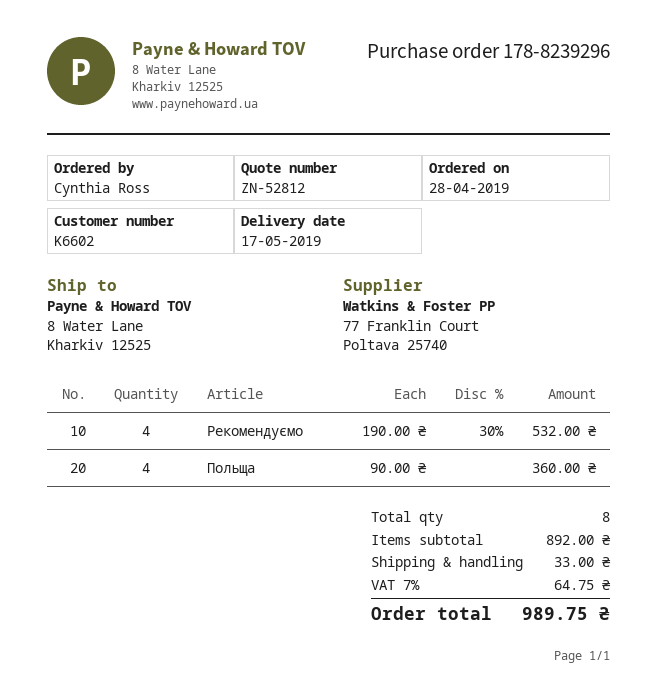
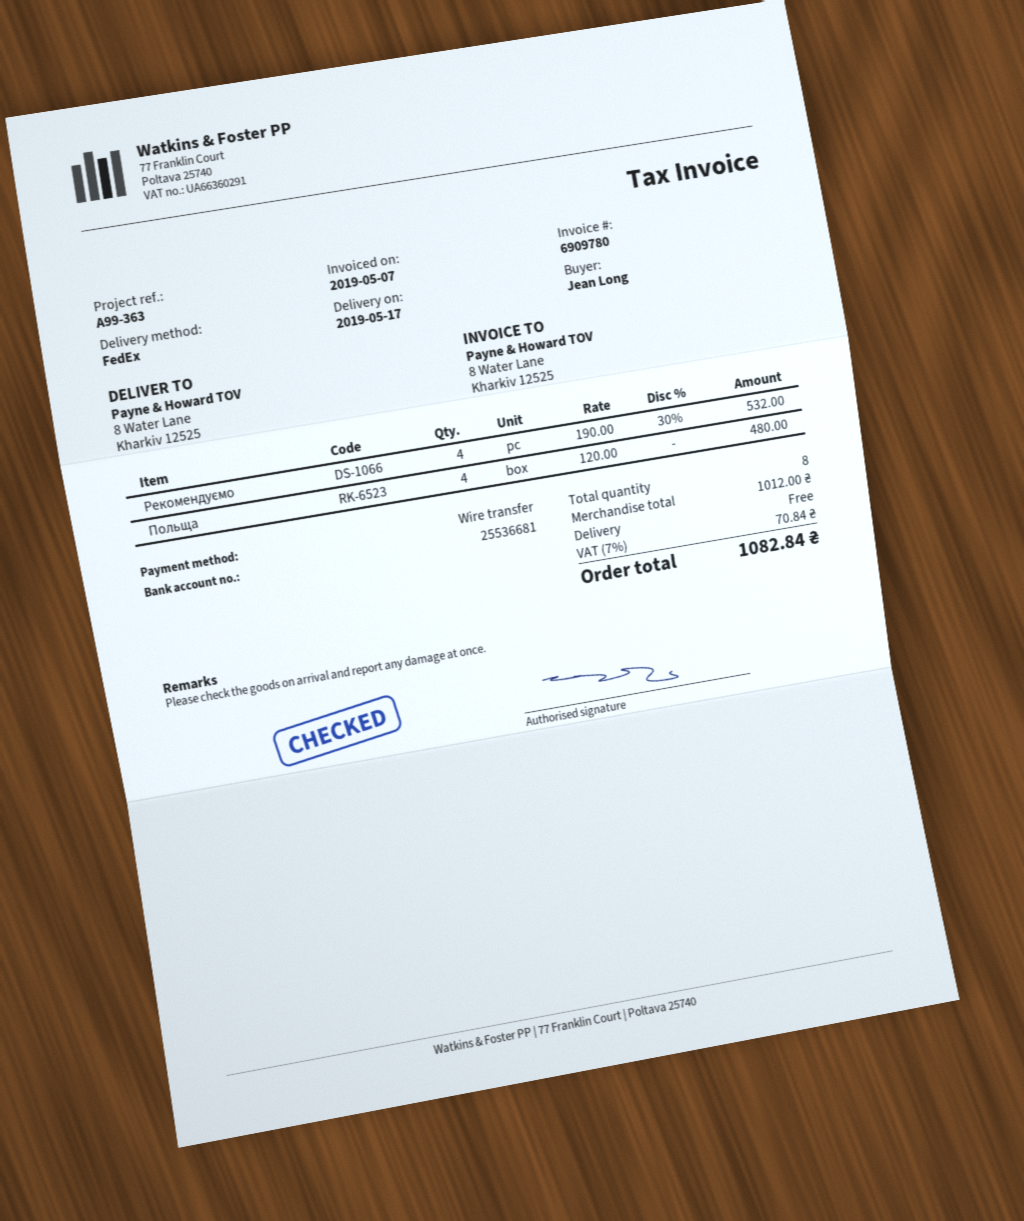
ordered by: Cynthia Ross -> Jean Long
Польща: 4 x 90.00 = 360.00 -> 4 x 120.00 = 480.00
subtotal: 892.00 -> 1012.00
shipping: 33.00 -> 0.00
tax: 7% = 64.75 -> 7% = 70.84
total: 989.75 -> 1082.84

